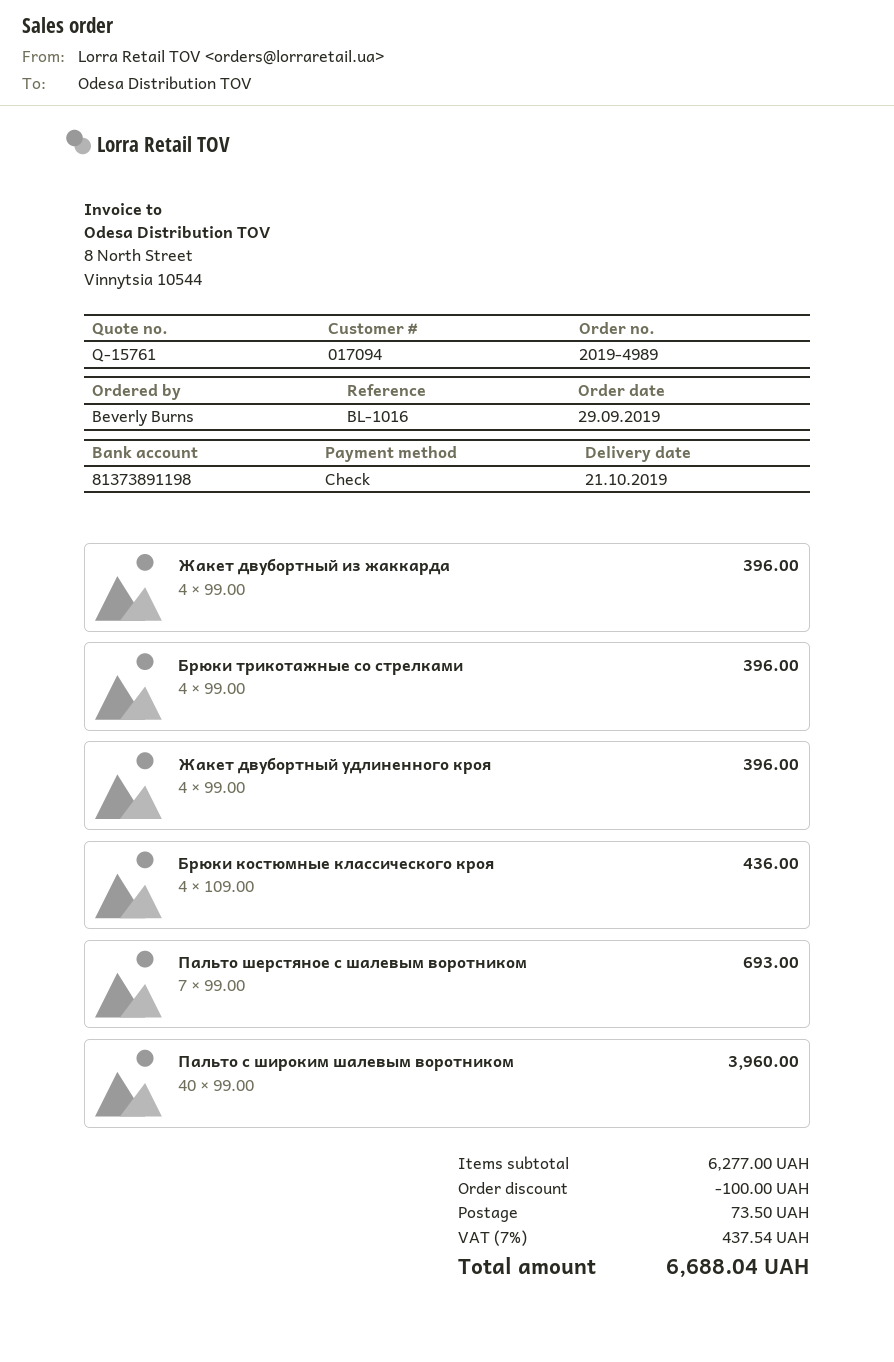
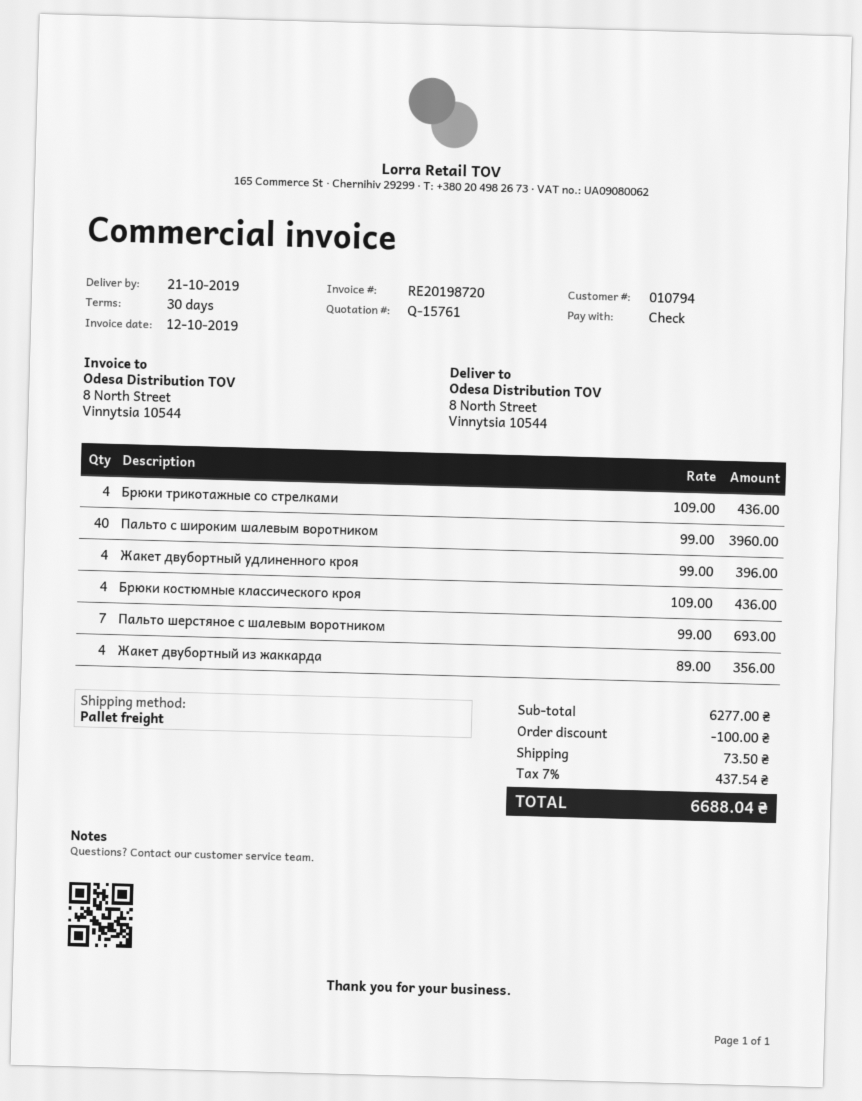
customer number: 017094 -> 010794
Жакет двубортный из жаккарда: 4 x 99.00 = 396.00 -> 4 x 89.00 = 356.00
Брюки трикотажные со стрелками: 4 x 99.00 = 396.00 -> 4 x 109.00 = 436.00

